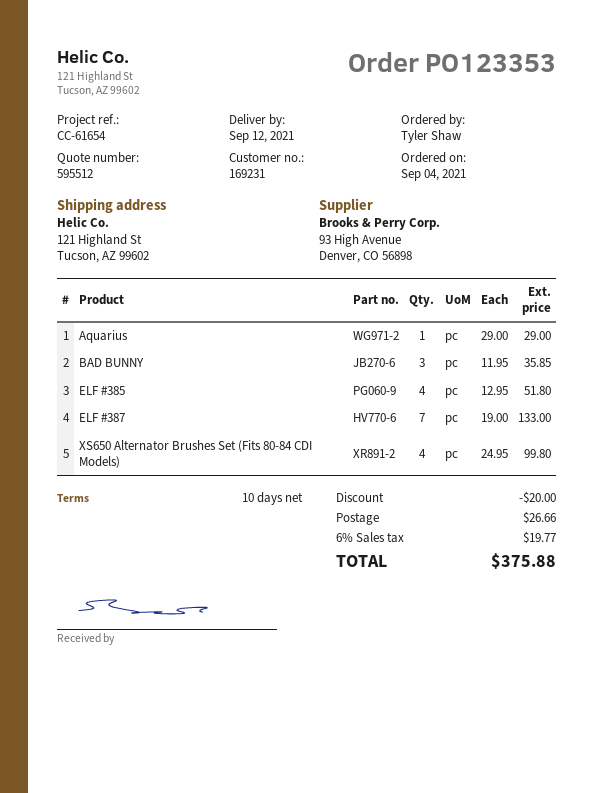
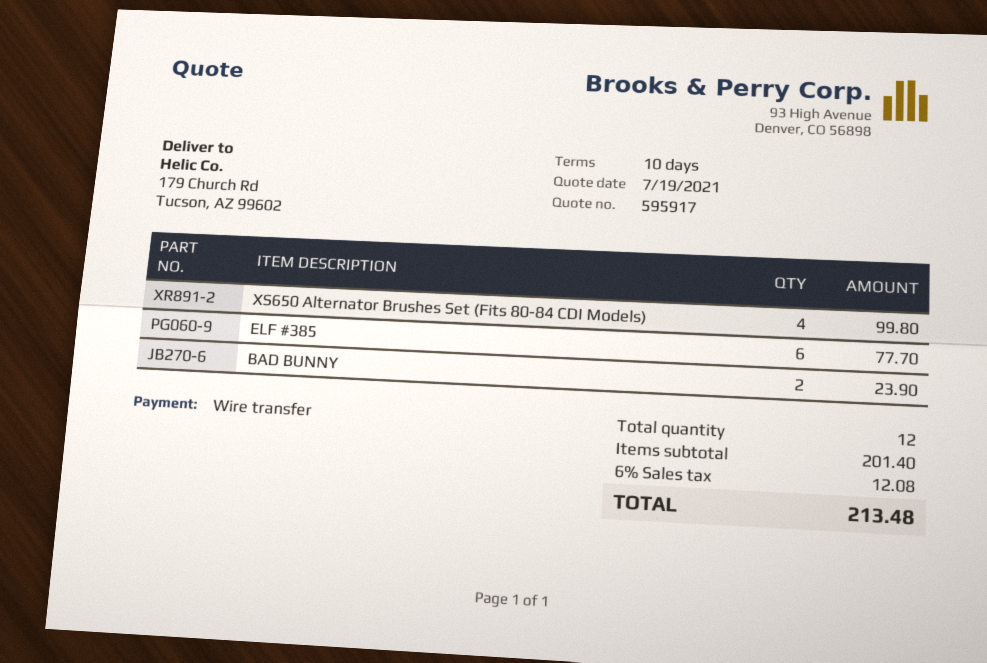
quote number: 595512 -> 595917
ship to: 121 Highland St, Tucson, AZ 99602 -> 179 Church Rd, Tucson, AZ 99602
Aquarius: 1 for 29.00 -> none
BAD BUNNY: 3 for 35.85 -> 2 for 23.90
ELF #385: 4 for 51.80 -> 6 for 77.70
ELF #387: 7 for 133.00 -> none
discount: 20.00 -> none
shipping: 26.66 -> none
tax: 6% = 19.77 -> 6% = 12.08
total: 375.88 -> 213.48

